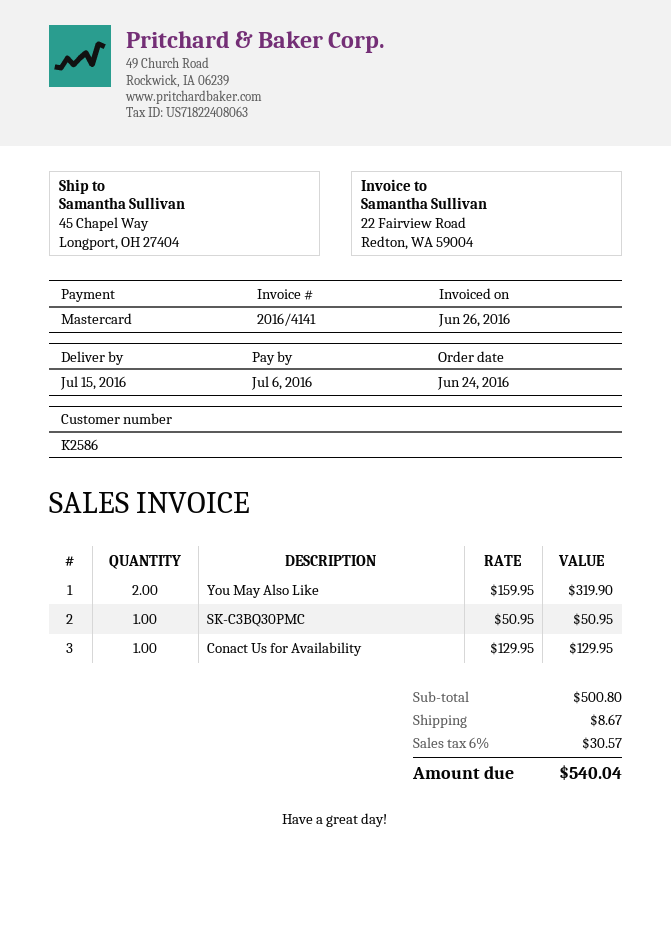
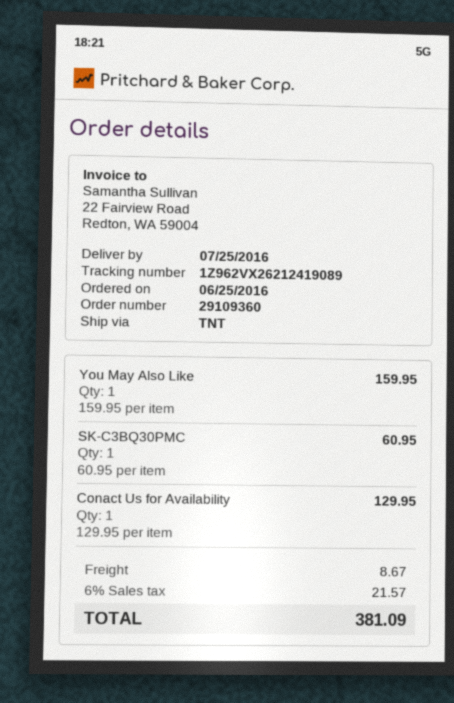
order date: 2016-06-24 -> 2016-06-25
delivery date: 2016-07-15 -> 2016-07-25
You May Also Like: 2 x 159.95 = 319.90 -> 1 x 159.95 = 159.95
SK-C3BQ30PMC: 1 x 50.95 = 50.95 -> 1 x 60.95 = 60.95
tax: 6% = 30.57 -> 6% = 21.57
total: 540.04 -> 381.09

